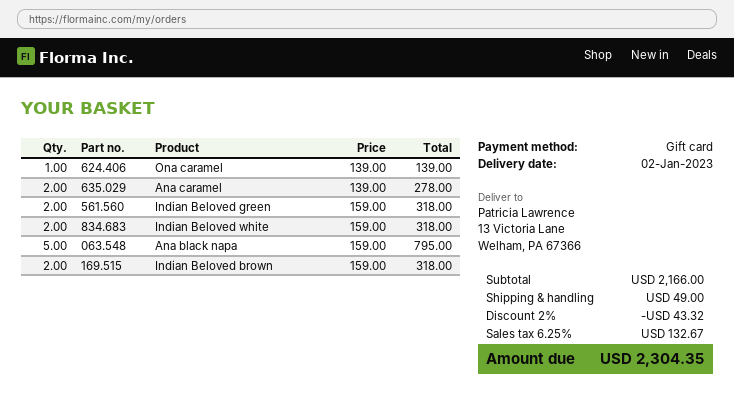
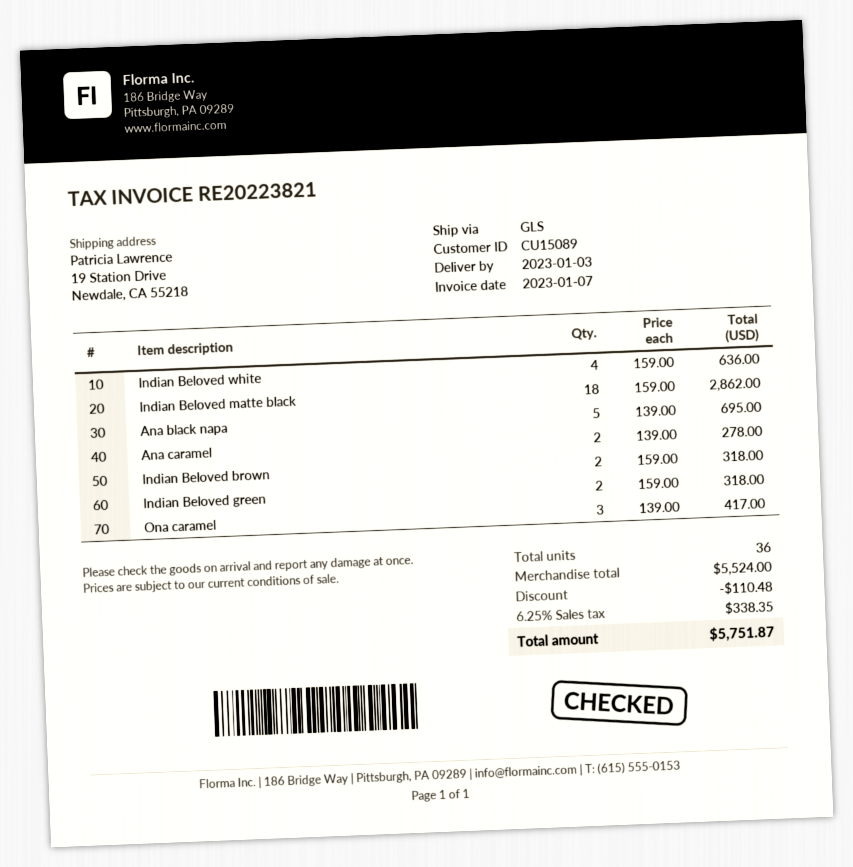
delivery date: 2023-01-02 -> 2023-01-03
ship to: 13 Victoria Lane, Welham, PA 67366 -> 19 Station Drive, Newdale, CA 55218
Ona caramel: 1 x 139.00 = 139.00 -> 3 x 139.00 = 417.00
Indian Beloved white: 2 x 159.00 = 318.00 -> 4 x 159.00 = 636.00
Ana black napa: 5 x 159.00 = 795.00 -> 5 x 139.00 = 695.00
Indian Beloved matte black: none -> 18 x 159.00 = 2862.00
subtotal: 2166.00 -> 5524.00
discount: 43.32 -> 110.48
shipping: 49.00 -> none
tax: 6.25% = 132.67 -> 6.25% = 338.35
total: 2304.35 -> 5751.87

